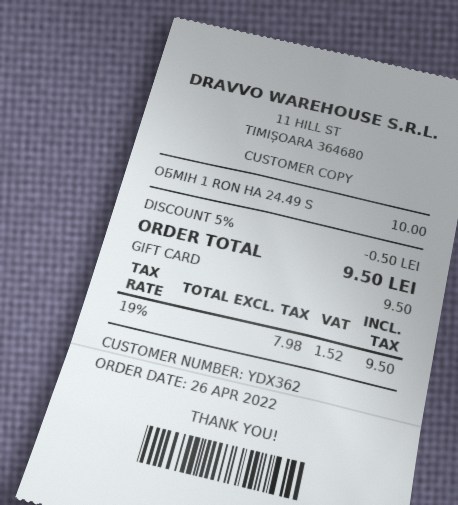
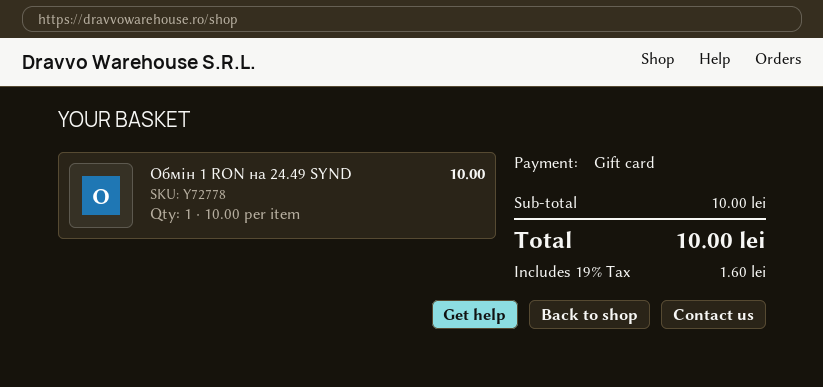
discount: 5% = 0.50 -> none
tax: 19% = 1.52 -> 19% = 1.60
total: 9.50 -> 10.00

